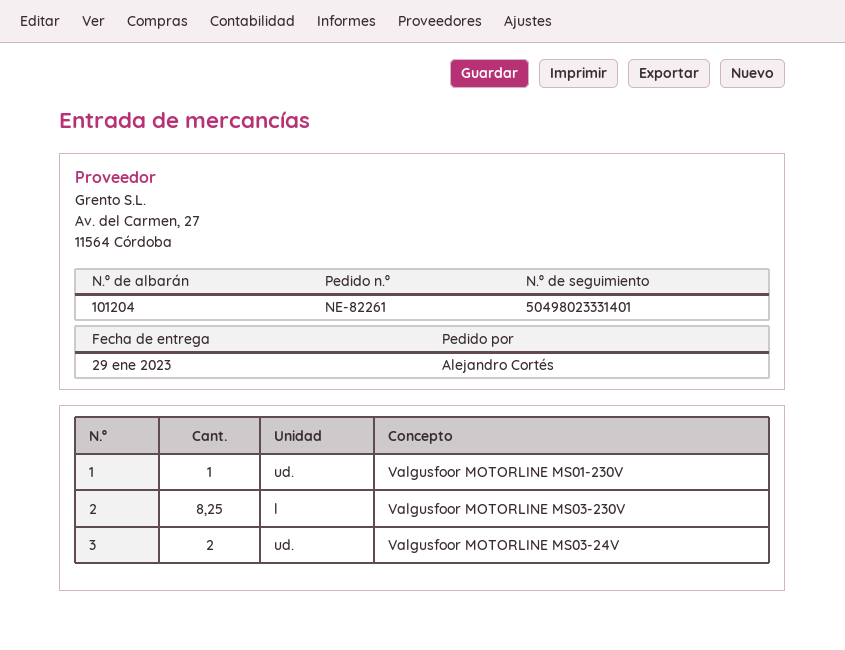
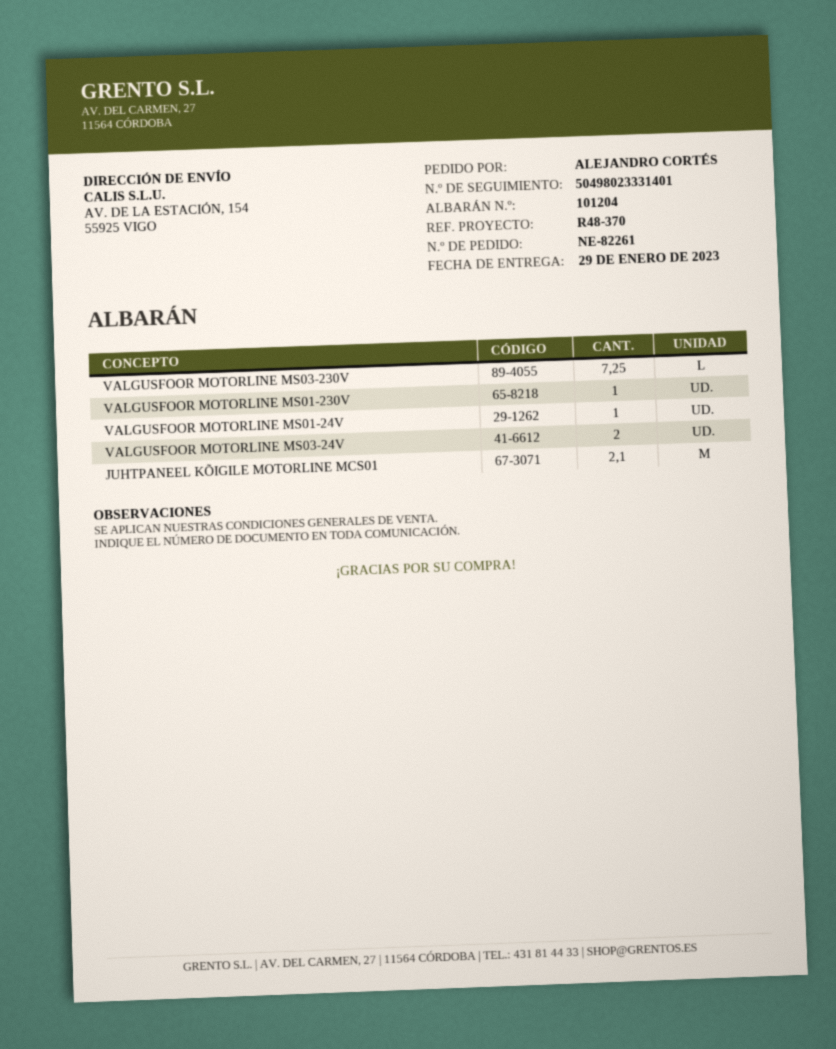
Valgusfoor MOTORLINE MS03-230V: 8.25 -> 7.25
VALGUSFOOR MOTORLINE MS01-24V: none -> 1
JUHTPANEEL KÕIGILE MOTORLINE MCS01: none -> 2.1

